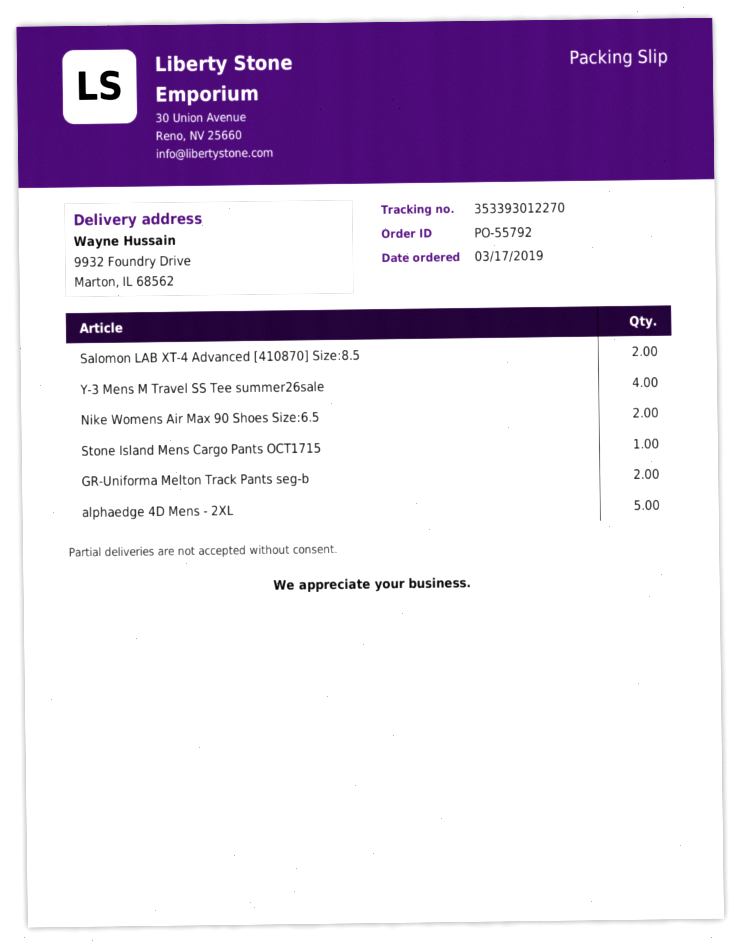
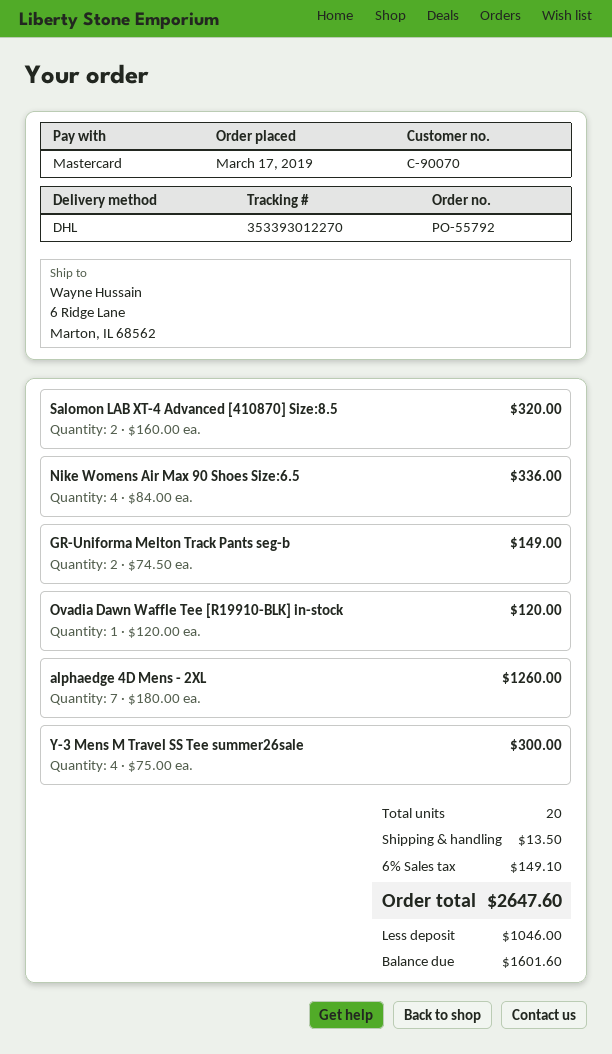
ship to: 9932 Foundry Drive, Marton, IL 68562 -> 6 Ridge Lane, Marton, IL 68562
Nike Womens Air Max 90 Shoes Size:6.5: 2 -> 4
Stone Island Mens Cargo Pants OCT1715: 1 -> none
alphaedge 4D Mens - 2XL: 5 -> 7
Ovadia Dawn Waffle Tee [R19910-BLK] in-stock: none -> 1

